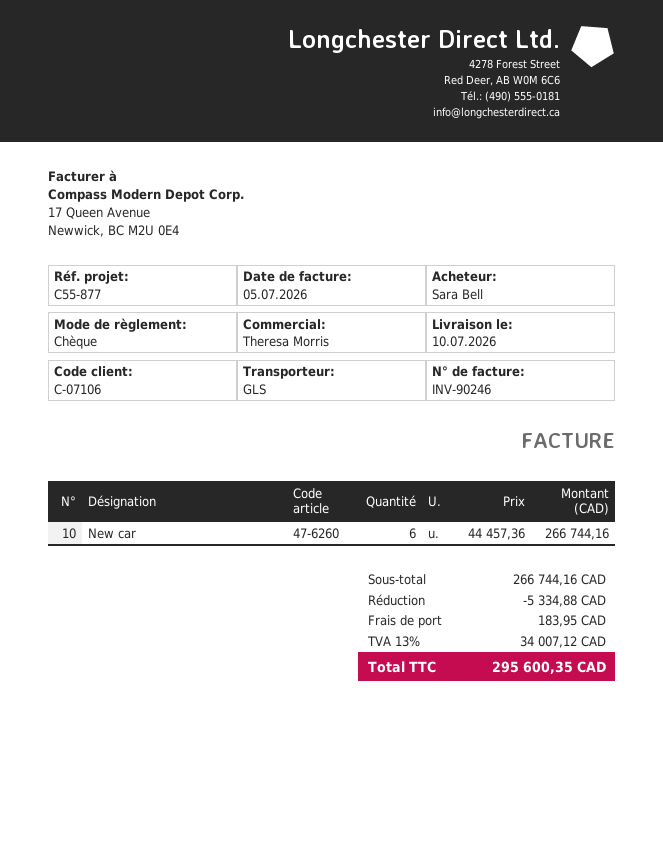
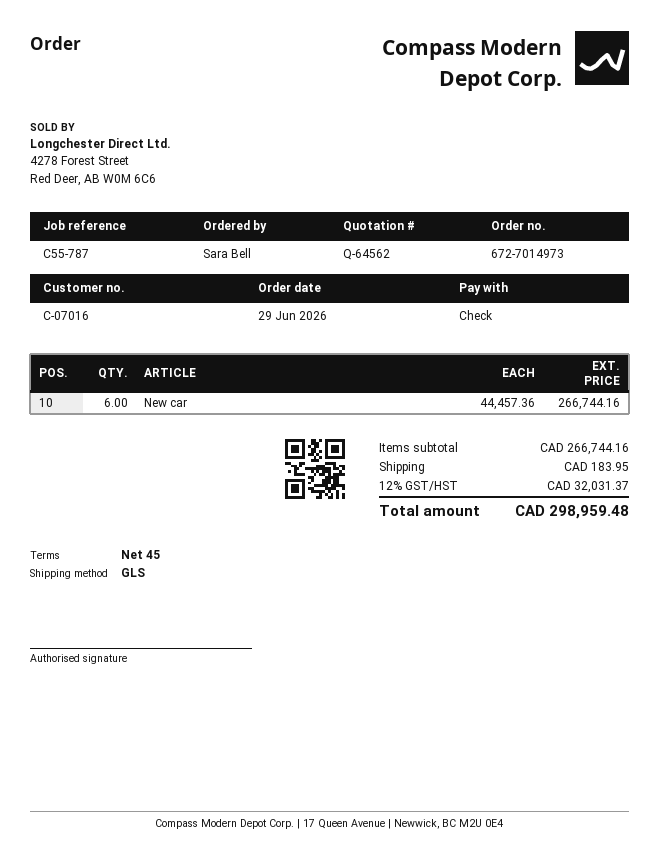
customer number: C-07106 -> C-07016
reference: C55-877 -> C55-787
discount: 5334.88 -> none
tax: 13% = 34007.12 -> 12% = 32031.37
total: 295600.35 -> 298959.48

